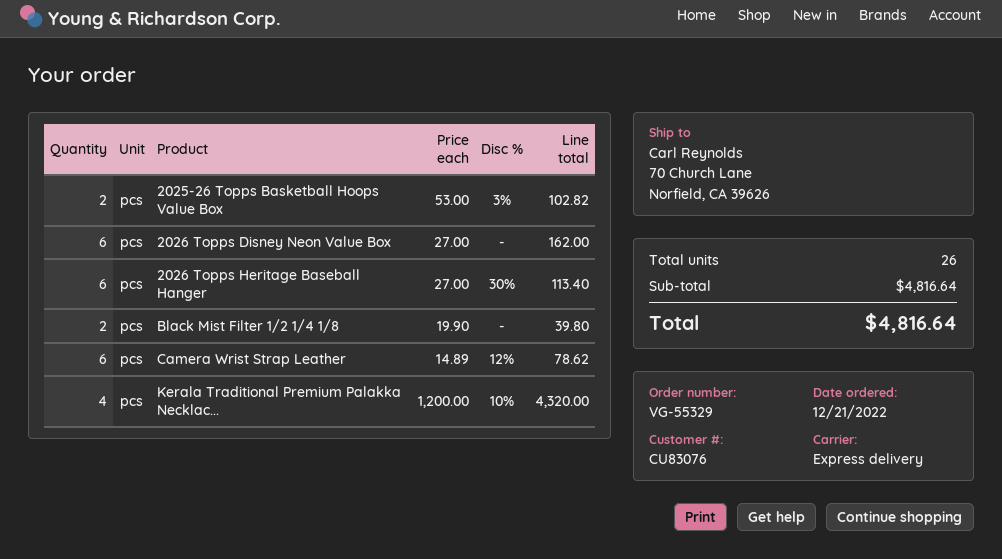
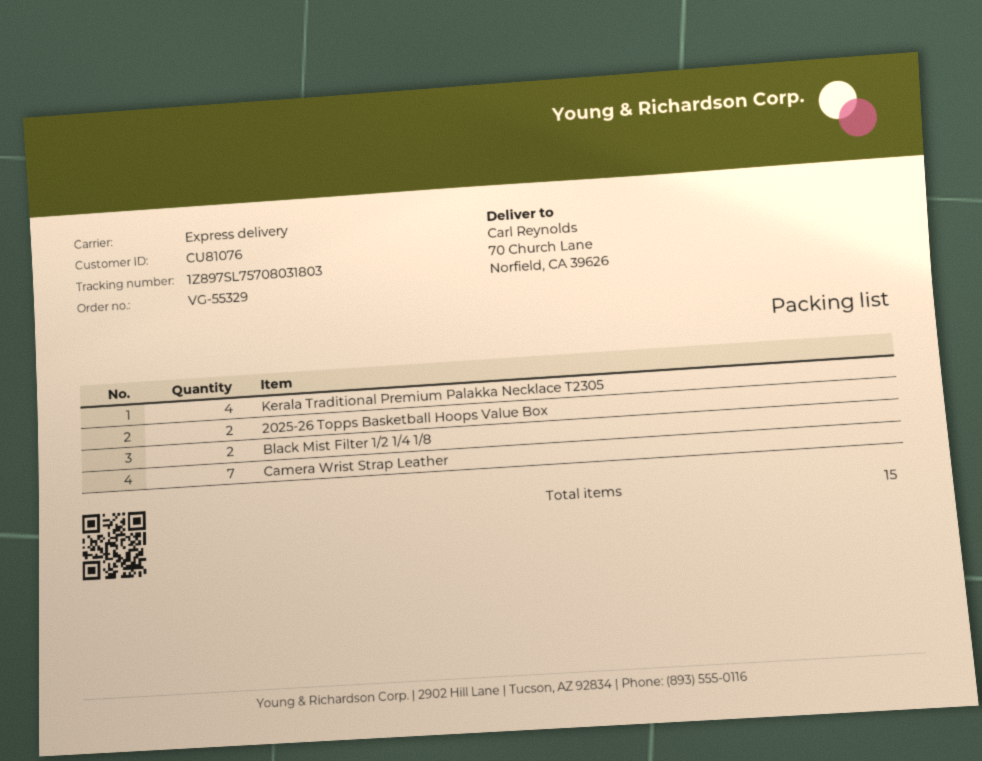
customer number: CU83076 -> CU81076
2026 Topps Disney Neon Value Box: 6 -> none
2026 Topps Heritage Baseball Hanger: 6 -> none
Camera Wrist Strap Leather: 6 -> 7
total quantity: 26 -> 15

